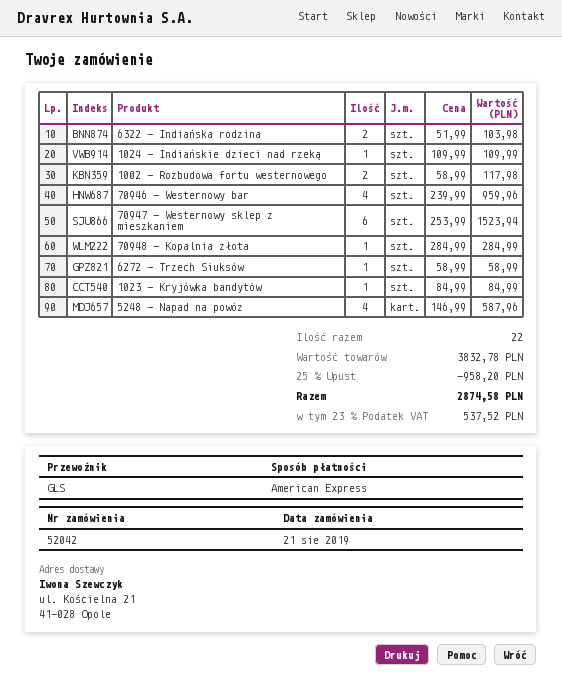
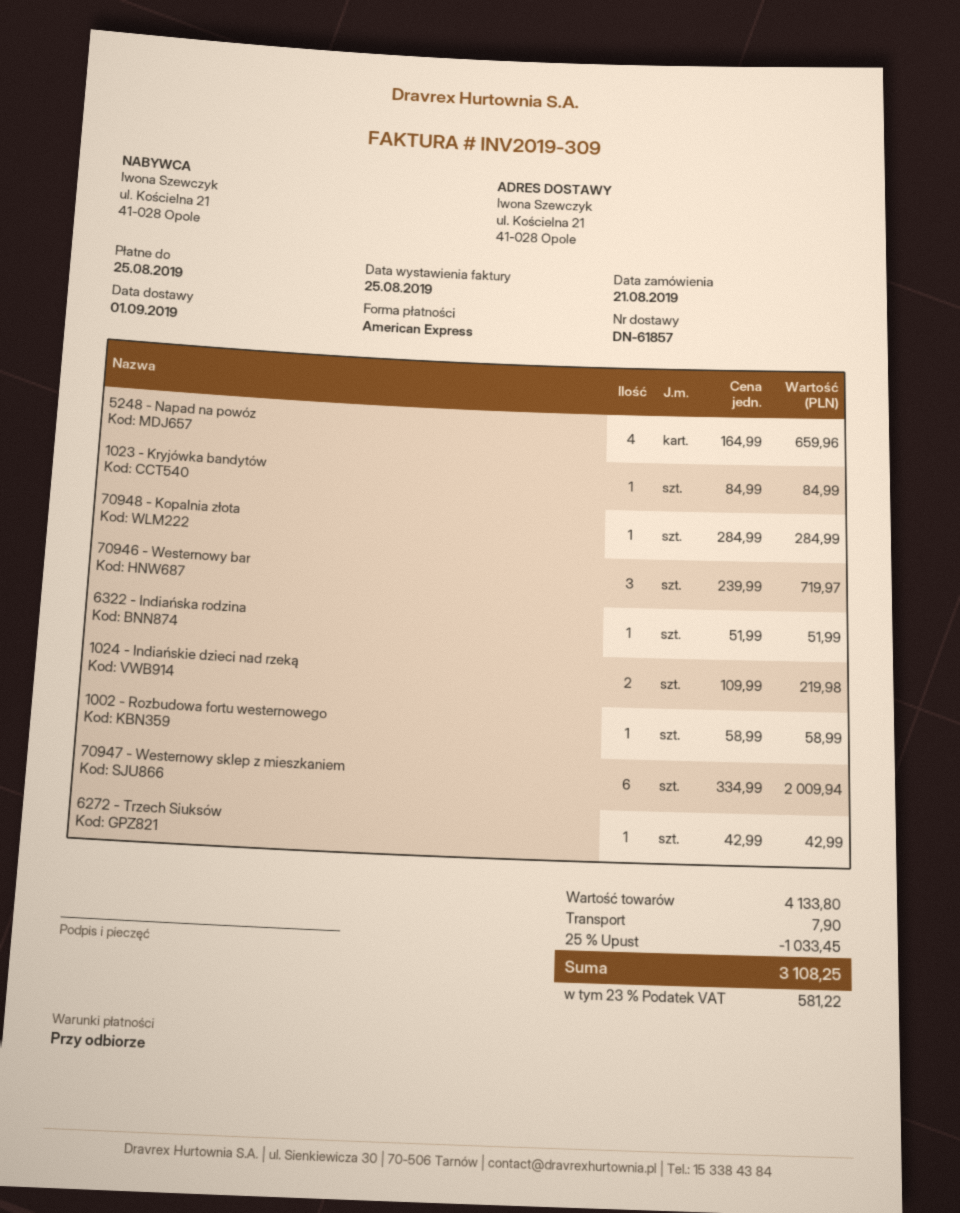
6322 - Indiańska rodzina: 2 x 51.99 = 103.98 -> 1 x 51.99 = 51.99
1024 - Indiańskie dzieci nad rzeką: 1 x 109.99 = 109.99 -> 2 x 109.99 = 219.98
1002 - Rozbudowa fortu westernowego: 2 x 58.99 = 117.98 -> 1 x 58.99 = 58.99
70946 - Westernowy bar: 4 x 239.99 = 959.96 -> 3 x 239.99 = 719.97
70947 - Westernowy sklep z mieszkaniem: 6 x 253.99 = 1523.94 -> 6 x 334.99 = 2009.94
6272 - Trzech Siuksów: 1 x 58.99 = 58.99 -> 1 x 42.99 = 42.99
5248 - Napad na powóz: 4 x 146.99 = 587.96 -> 4 x 164.99 = 659.96
subtotal: 3832.78 -> 4133.80
discount: 25% = 958.20 -> 25% = 1033.45
shipping: none -> 7.90
tax: 23% = 537.52 -> 23% = 581.22
total: 2874.58 -> 3108.25

